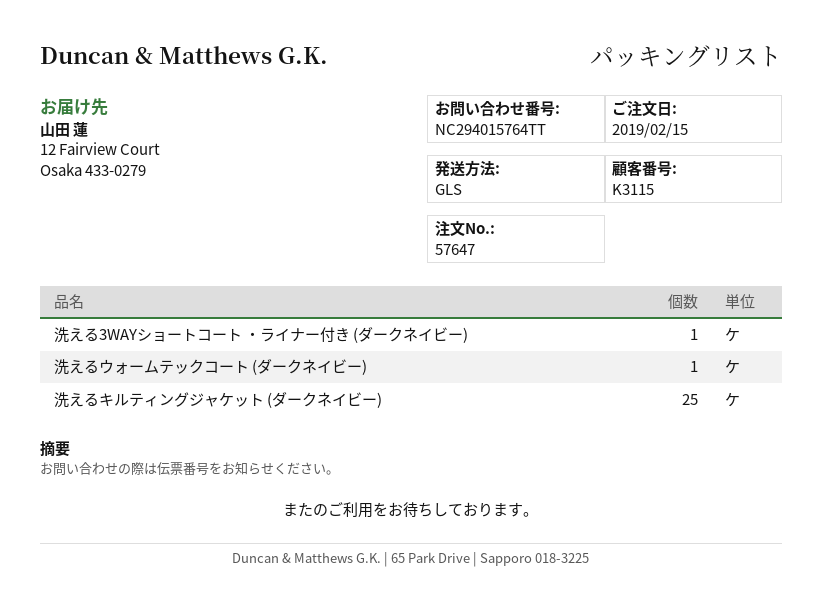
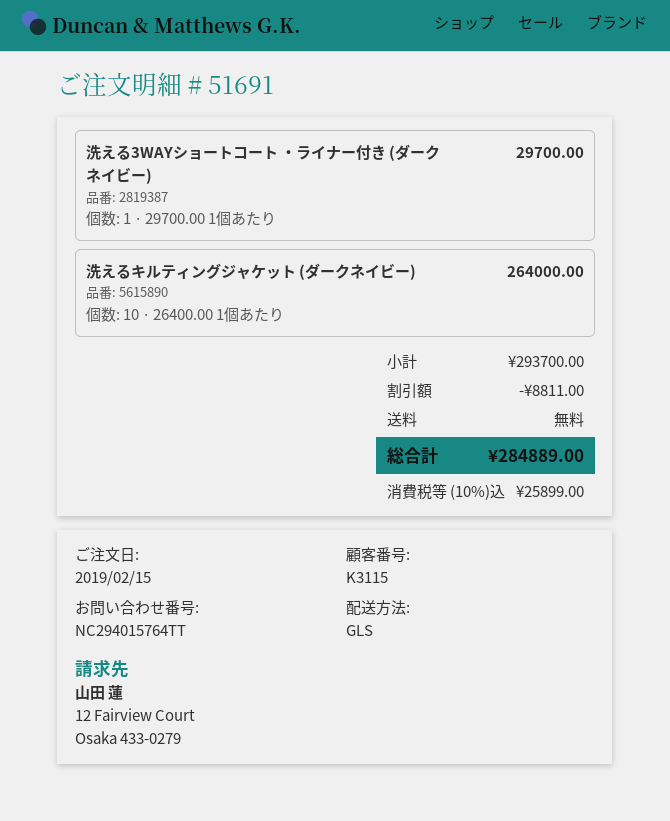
order number: 57647 -> 51691
洗えるウォームテックコート (ダークネイビー): 1 -> none
洗えるキルティングジャケット (ダークネイビー): 25 -> 10

